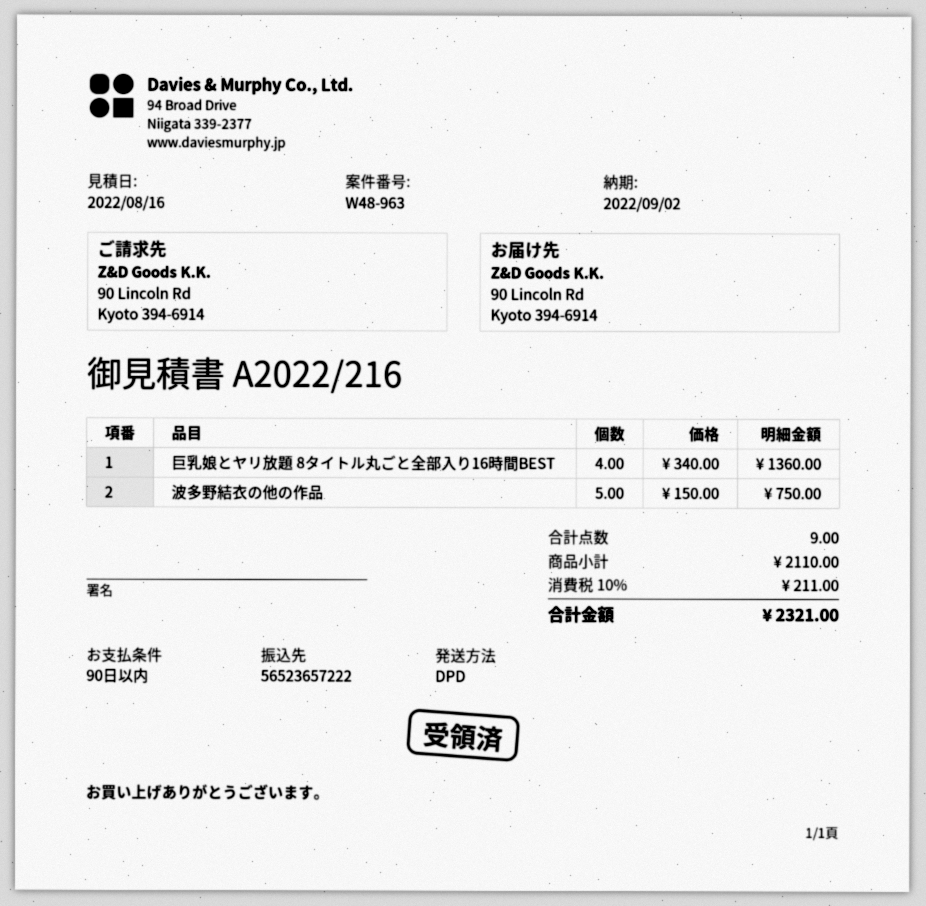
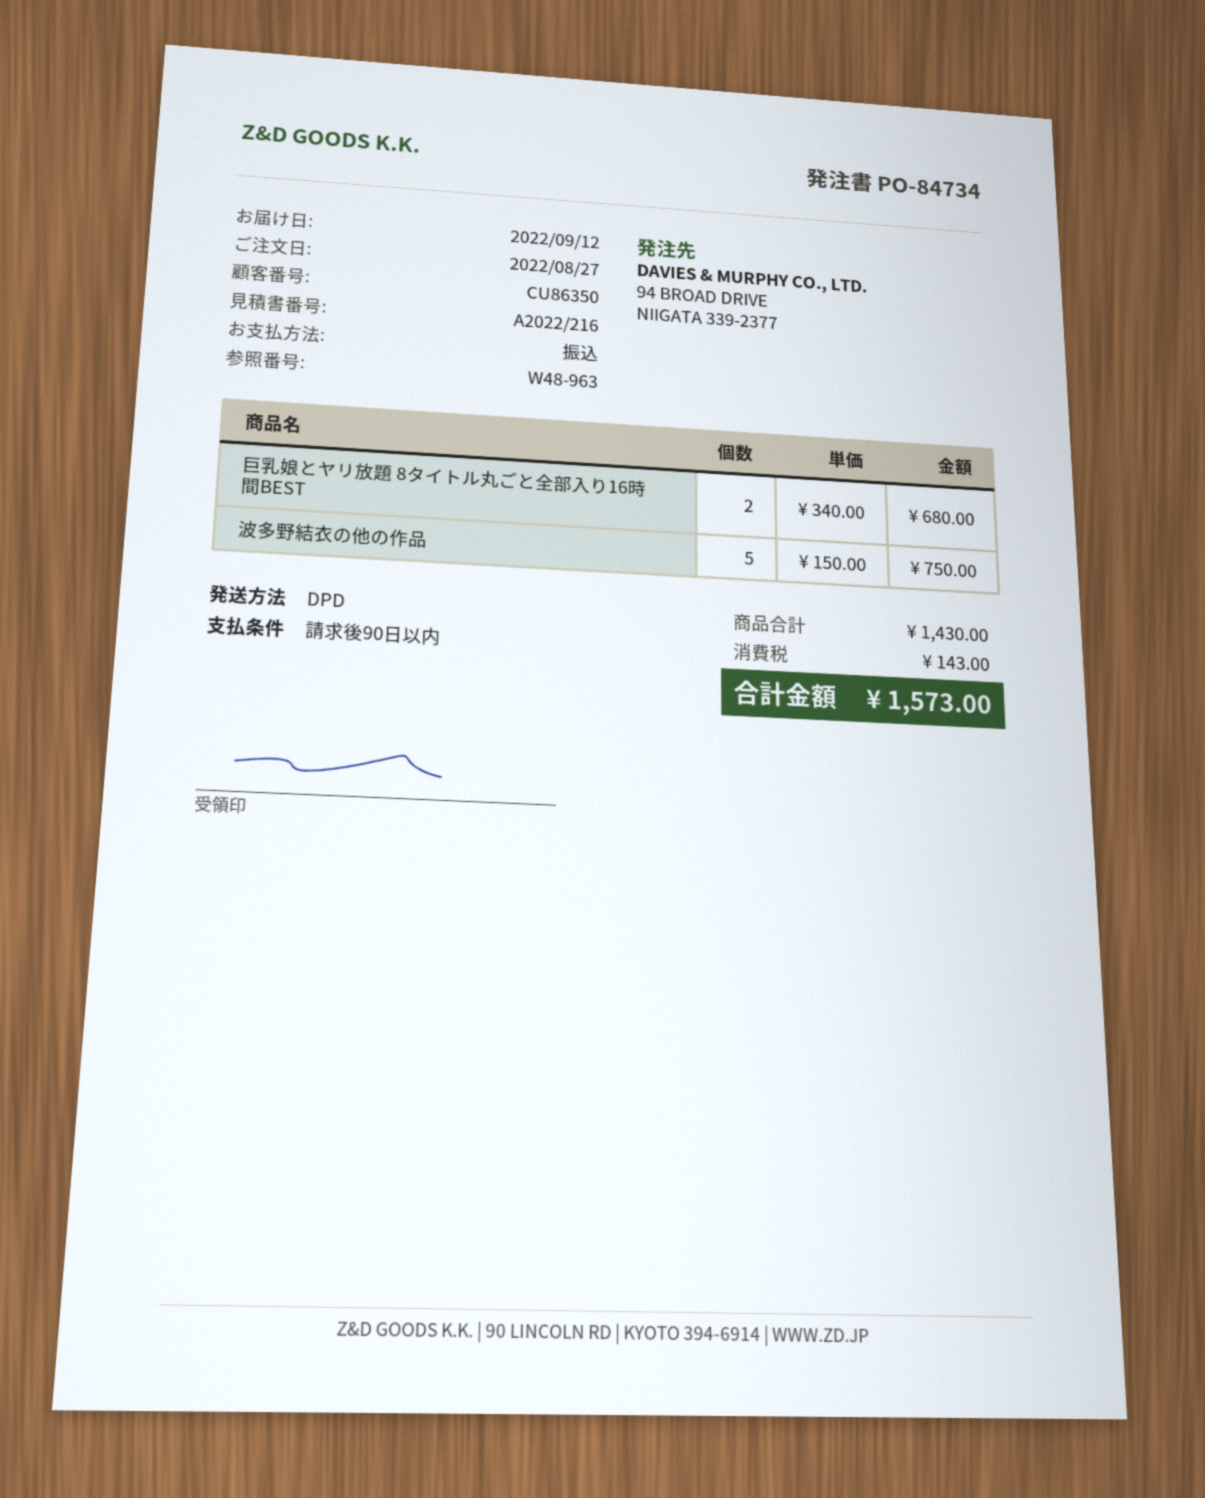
delivery date: 2022-09-02 -> 2022-09-12
巨乳娘とヤリ放題 8タイトル丸ごと全部入り16時間BEST: 4 x 340.00 = 1360.00 -> 2 x 340.00 = 680.00
subtotal: 2110.00 -> 1430.00
tax: 211.00 -> 143.00
total: 2321.00 -> 1573.00

